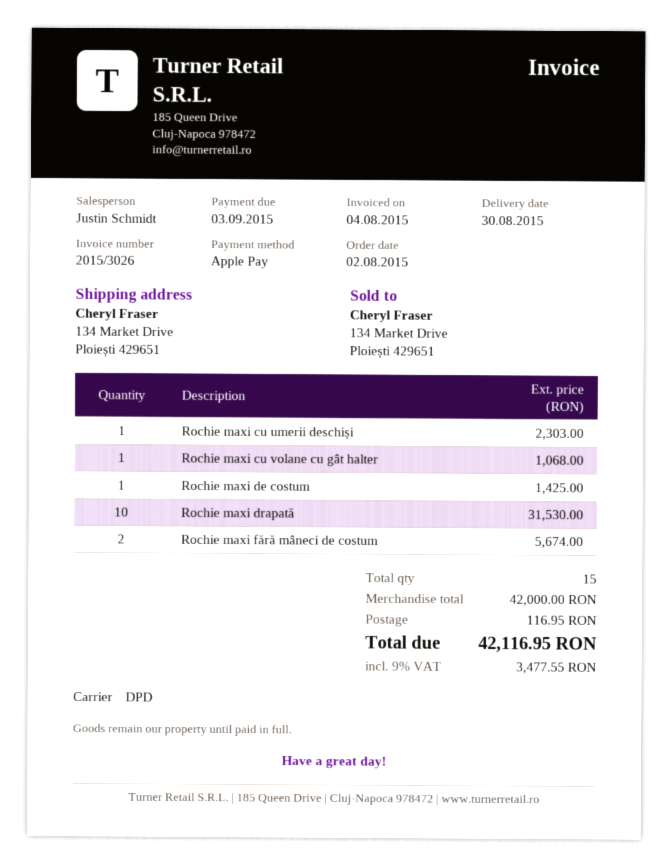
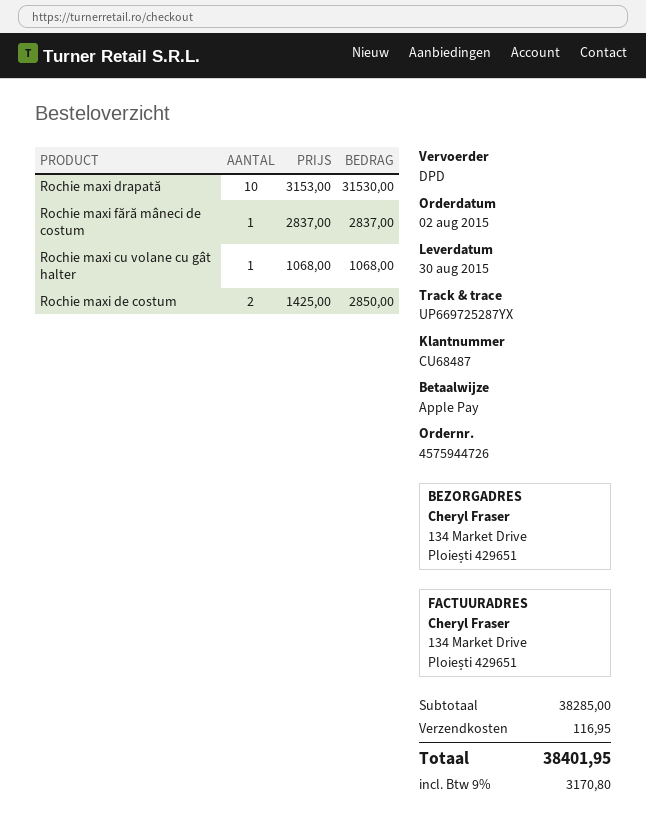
Rochie maxi cu umerii deschiși: 1 for 2303.00 -> none
Rochie maxi de costum: 1 for 1425.00 -> 2 for 2850.00
Rochie maxi fără mâneci de costum: 2 for 5674.00 -> 1 for 2837.00
subtotal: 42000.00 -> 38285.00
tax: 9% = 3477.55 -> 9% = 3170.80
total: 42116.95 -> 38401.95

